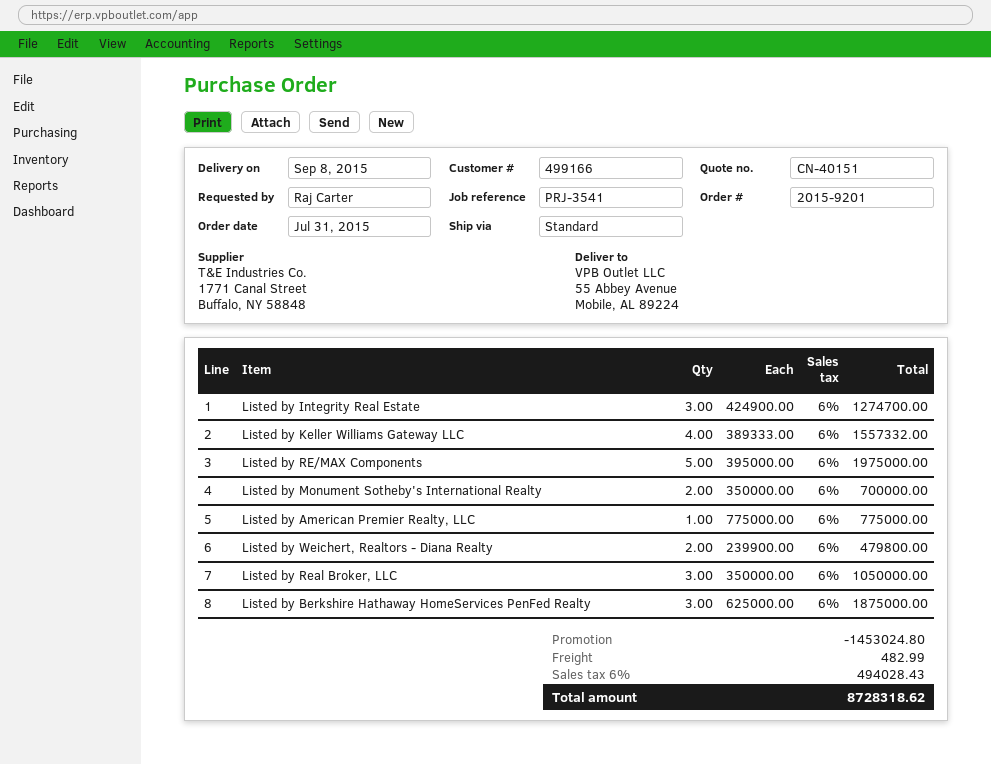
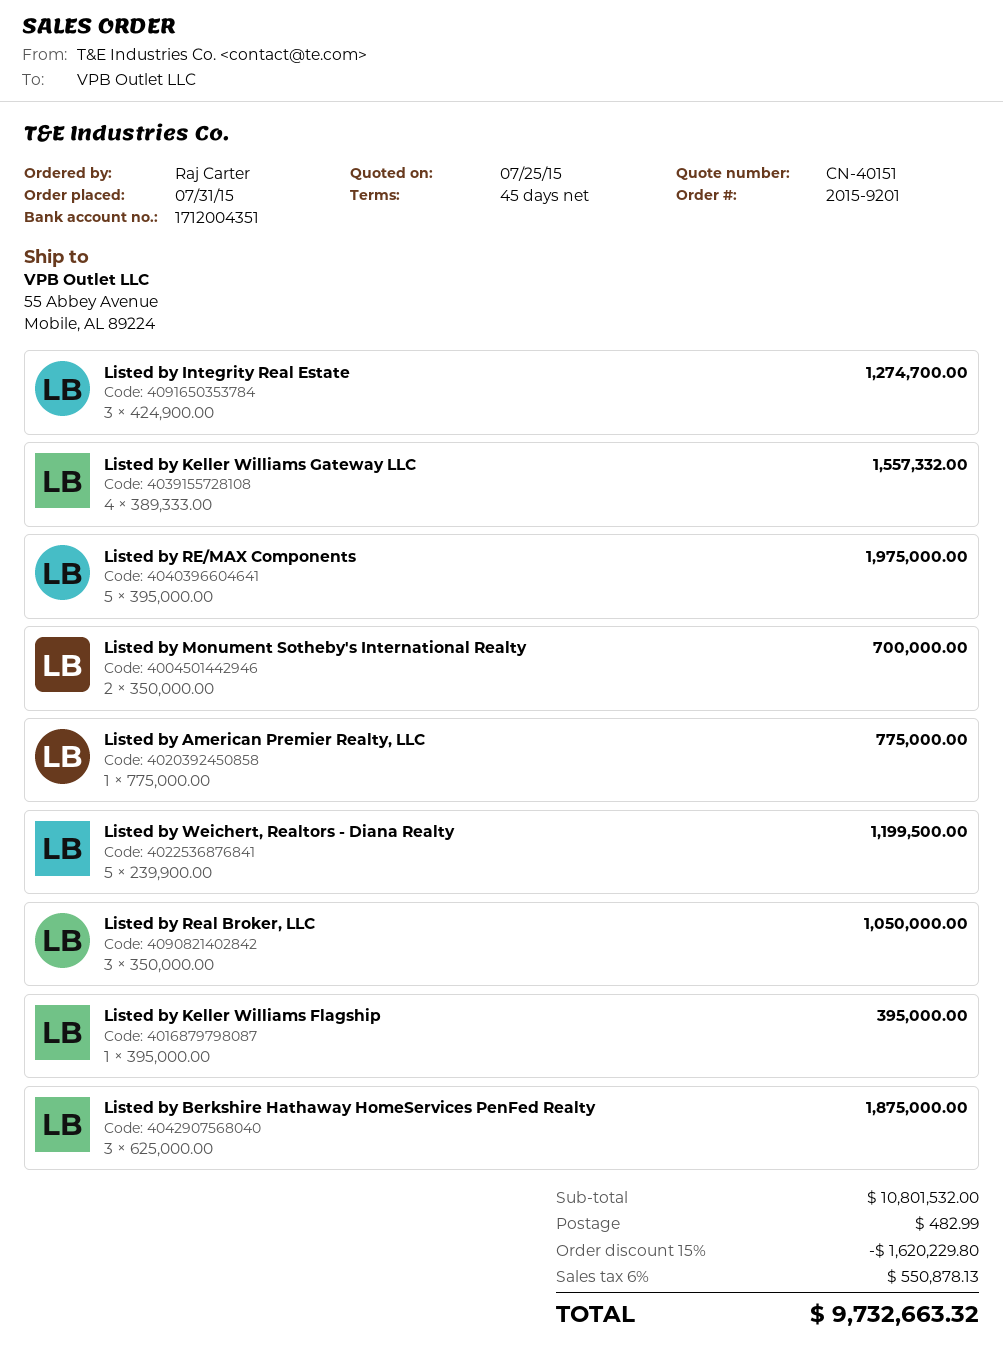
Listed by Weichert, Realtors - Diana Realty: 2 x 239900.00 = 479800.00 -> 5 x 239900.00 = 1199500.00
Listed by Keller Williams Flagship: none -> 1 x 395000.00 = 395000.00
discount: 1453024.80 -> 1620229.80
tax: 6% = 494028.43 -> 6% = 550878.13
total: 8728318.62 -> 9732663.32

